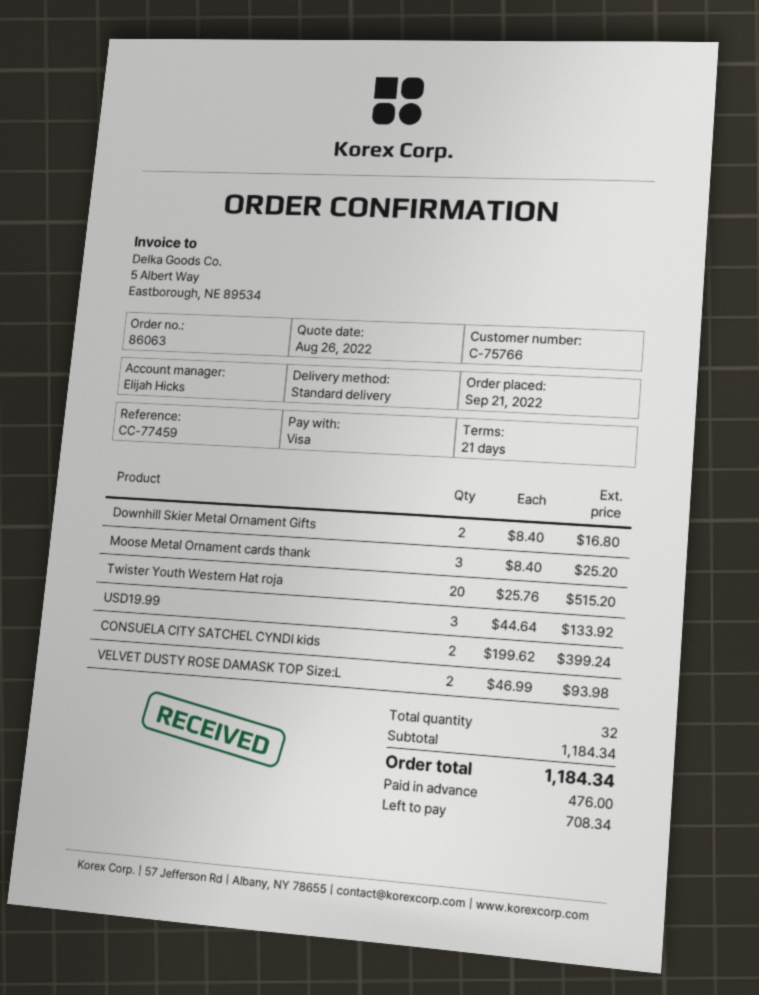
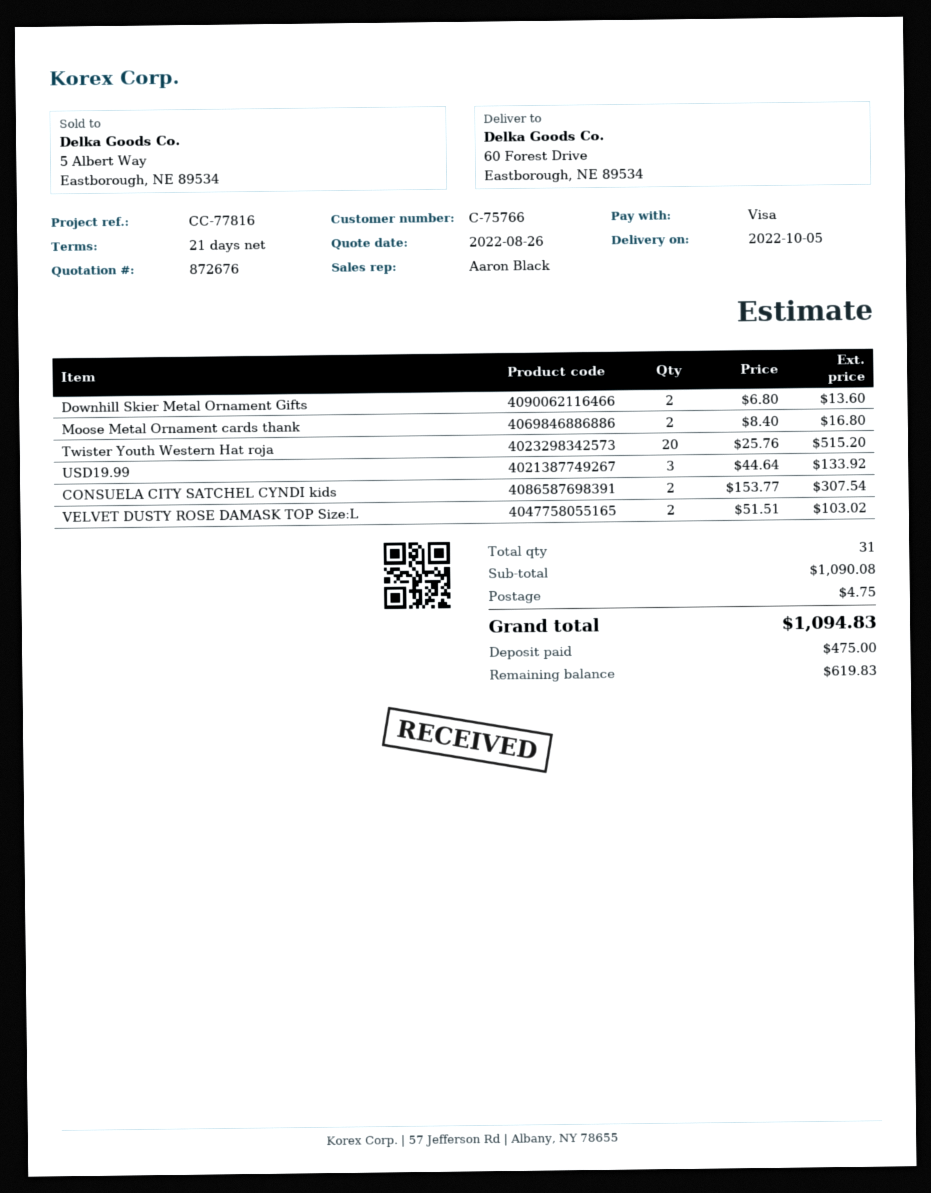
reference: CC-77459 -> CC-77816
sales rep: Elijah Hicks -> Aaron Black
Downhill Skier Metal Ornament Gifts: 2 x 8.40 = 16.80 -> 2 x 6.80 = 13.60
Moose Metal Ornament cards thank: 3 x 8.40 = 25.20 -> 2 x 8.40 = 16.80
CONSUELA CITY SATCHEL CYNDI kids: 2 x 199.62 = 399.24 -> 2 x 153.77 = 307.54
VELVET DUSTY ROSE DAMASK TOP Size:L: 2 x 46.99 = 93.98 -> 2 x 51.51 = 103.02
total quantity: 32 -> 31
subtotal: 1184.34 -> 1090.08
shipping: none -> 4.75
total: 1184.34 -> 1094.83
deposit: 476.00 -> 475.00
balance: 708.34 -> 619.83

